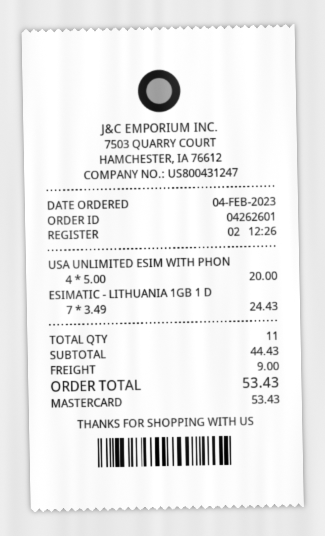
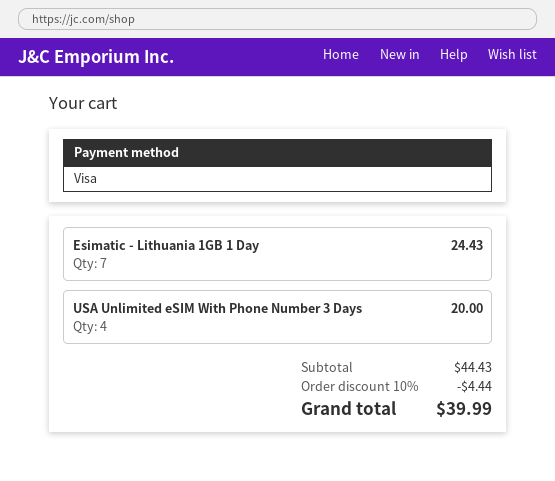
payment method: Mastercard -> Visa
discount: none -> 10% = 4.44
shipping: 9.00 -> none
total: 53.43 -> 39.99

